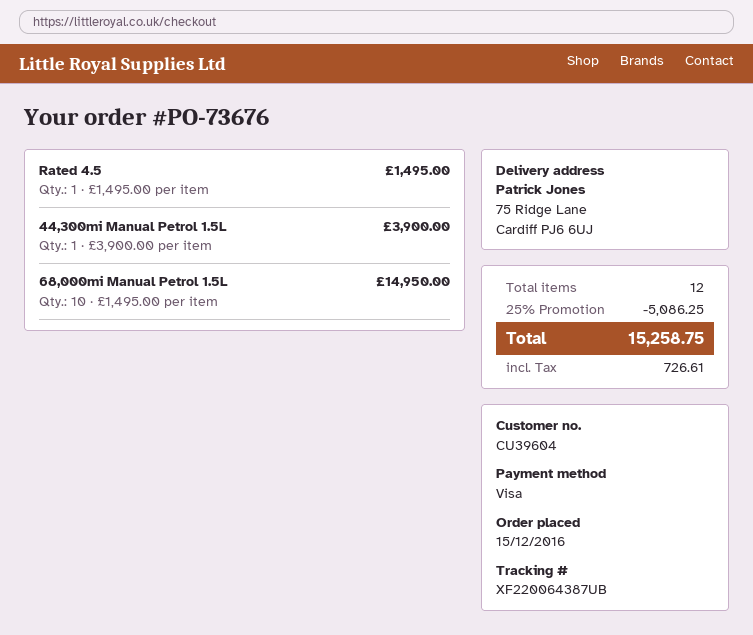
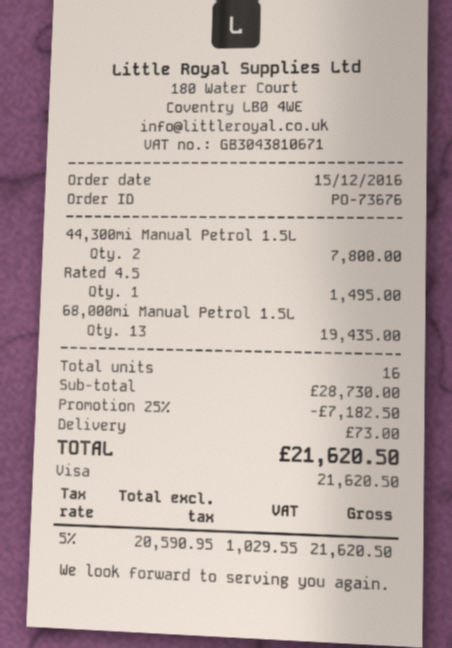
44,300mi Manual Petrol 1.5L: 1 for 3900.00 -> 2 for 7800.00
68,000mi Manual Petrol 1.5L: 10 for 14950.00 -> 13 for 19435.00
total quantity: 12 -> 16
discount: 25% = 5086.25 -> 25% = 7182.50
shipping: none -> 73.00
tax: 726.61 -> 1029.55
total: 15258.75 -> 21620.50

